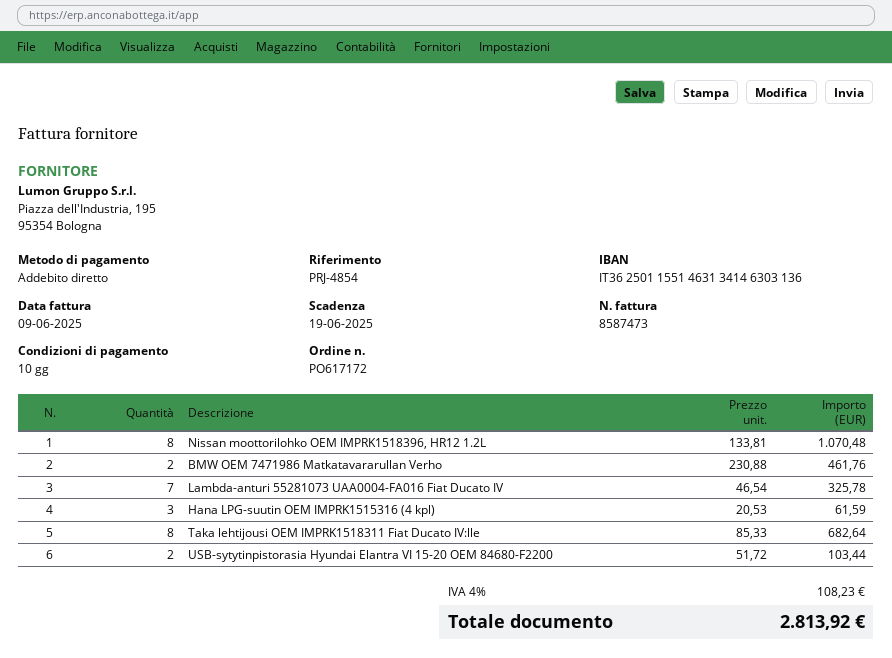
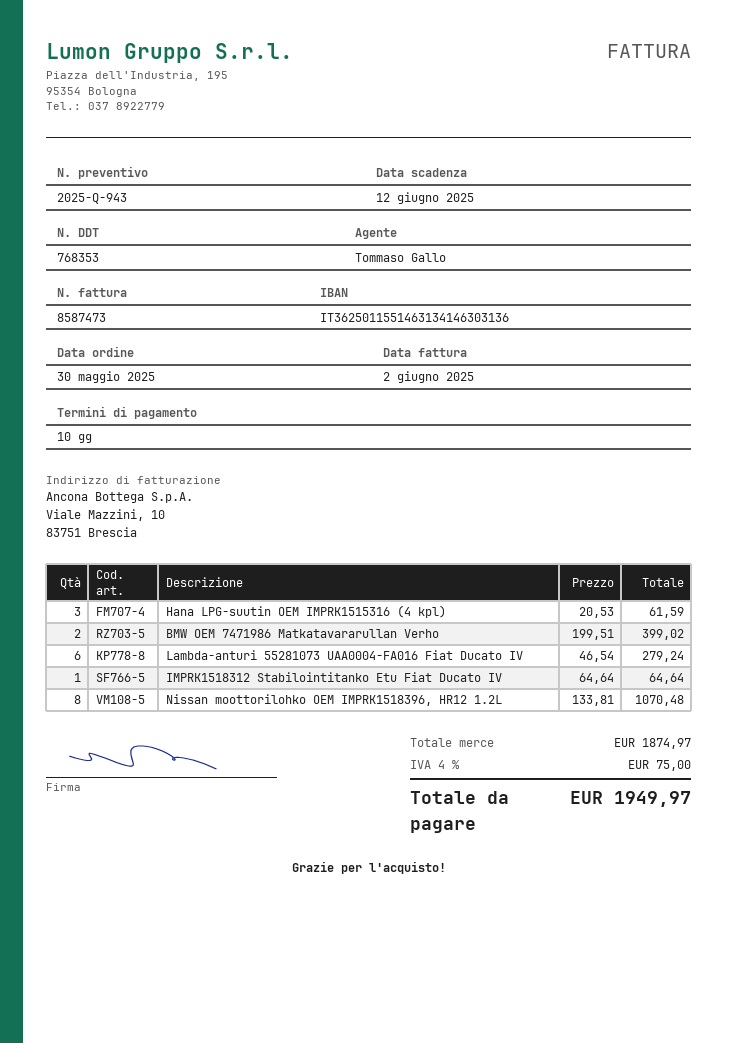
invoice date: 2025-06-09 -> 2025-06-02
due date: 2025-06-19 -> 2025-06-12
BMW OEM 7471986 Matkatavararullan Verho: 2 x 230.88 = 461.76 -> 2 x 199.51 = 399.02
Lambda-anturi 55281073 UAA0004-FA016 Fiat Ducato IV: 7 x 46.54 = 325.78 -> 6 x 46.54 = 279.24
Taka lehtijousi OEM IMPRK1518311 Fiat Ducato IV:lle: 8 x 85.33 = 682.64 -> none
USB-sytytinpistorasia Hyundai Elantra VI 15-20 OEM 84680-F2200: 2 x 51.72 = 103.44 -> none
IMPRK1518312 Stabilointitanko Etu Fiat Ducato IV: none -> 1 x 64.64 = 64.64
tax: 4% = 108.23 -> 4% = 75.00
total: 2813.92 -> 1949.97

